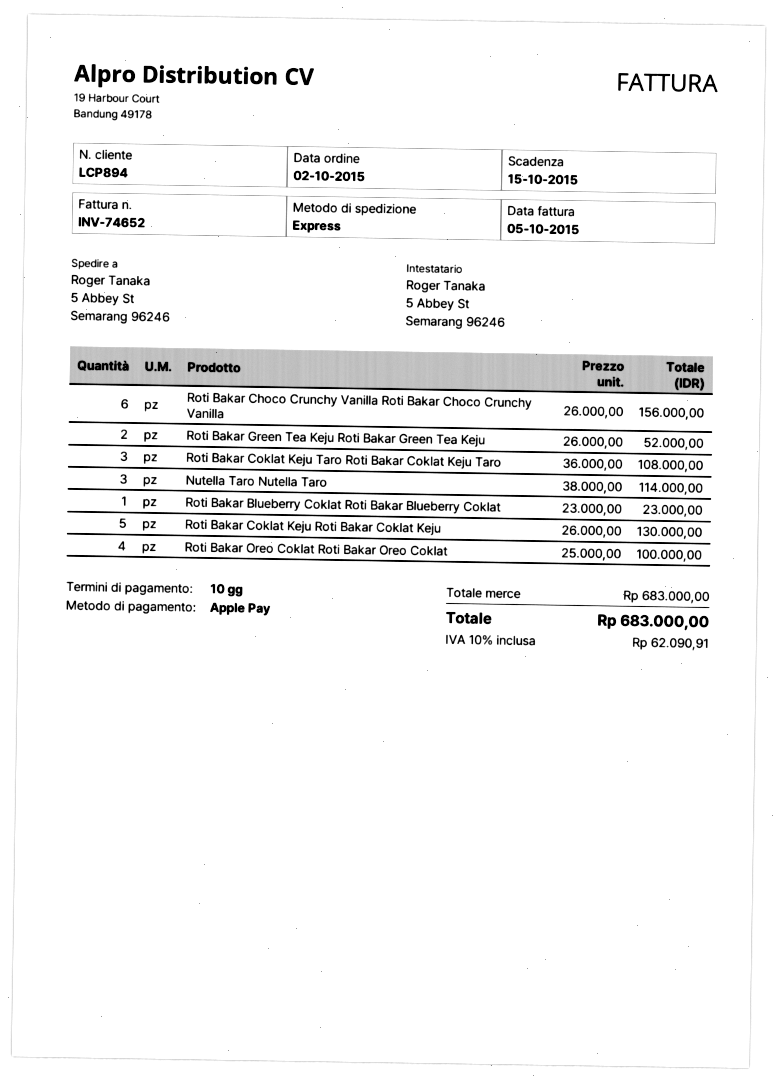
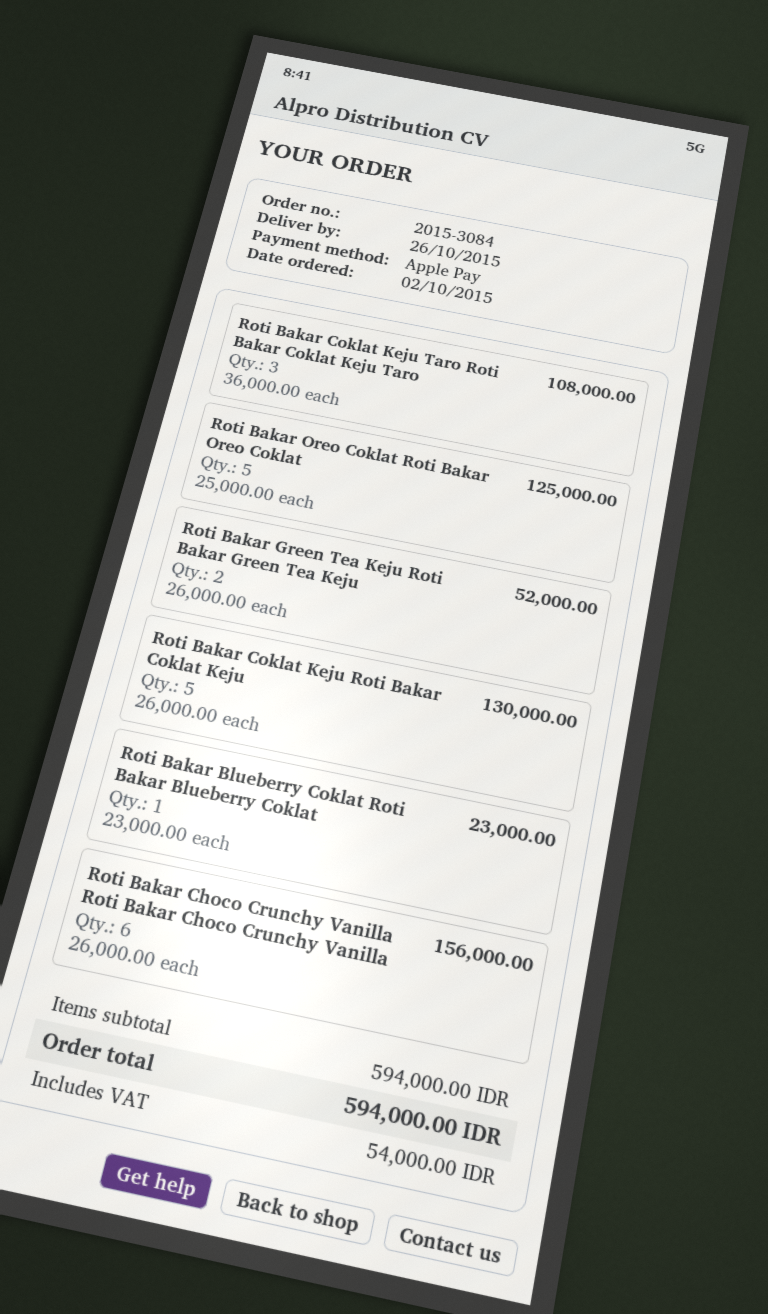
Nutella Taro Nutella Taro: 3 x 38000.00 = 114000.00 -> none
Roti Bakar Oreo Coklat Roti Bakar Oreo Coklat: 4 x 25000.00 = 100000.00 -> 5 x 25000.00 = 125000.00
subtotal: 683000.00 -> 594000.00
tax: 62090.91 -> 54000.00
total: 683000.00 -> 594000.00

